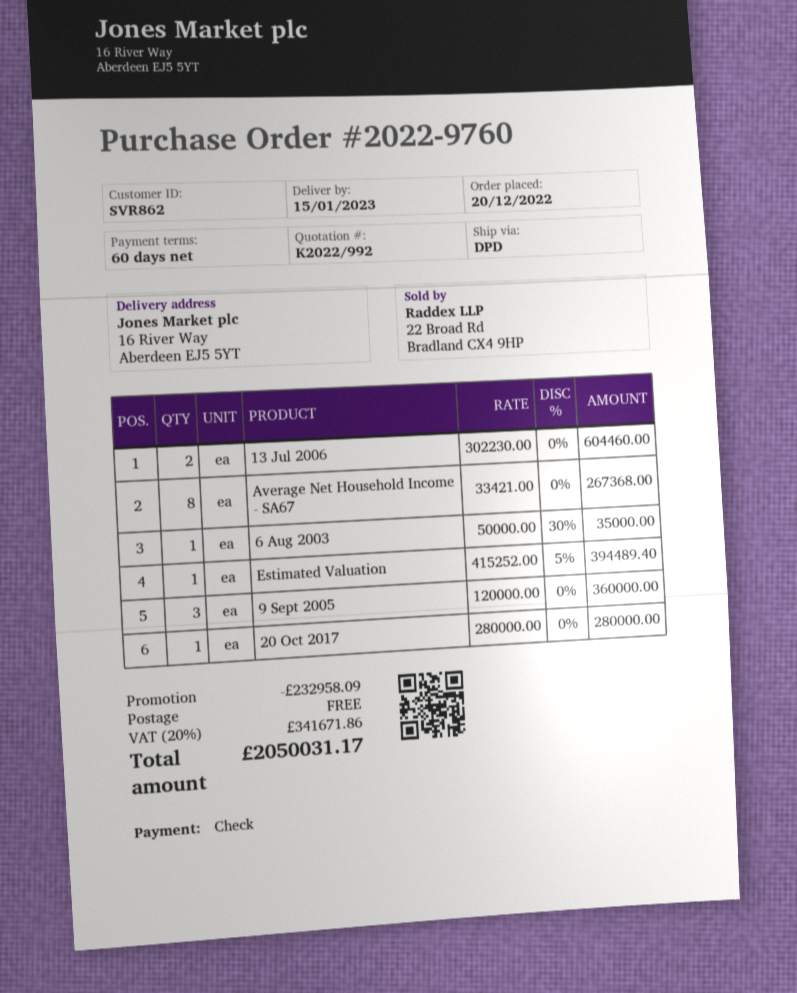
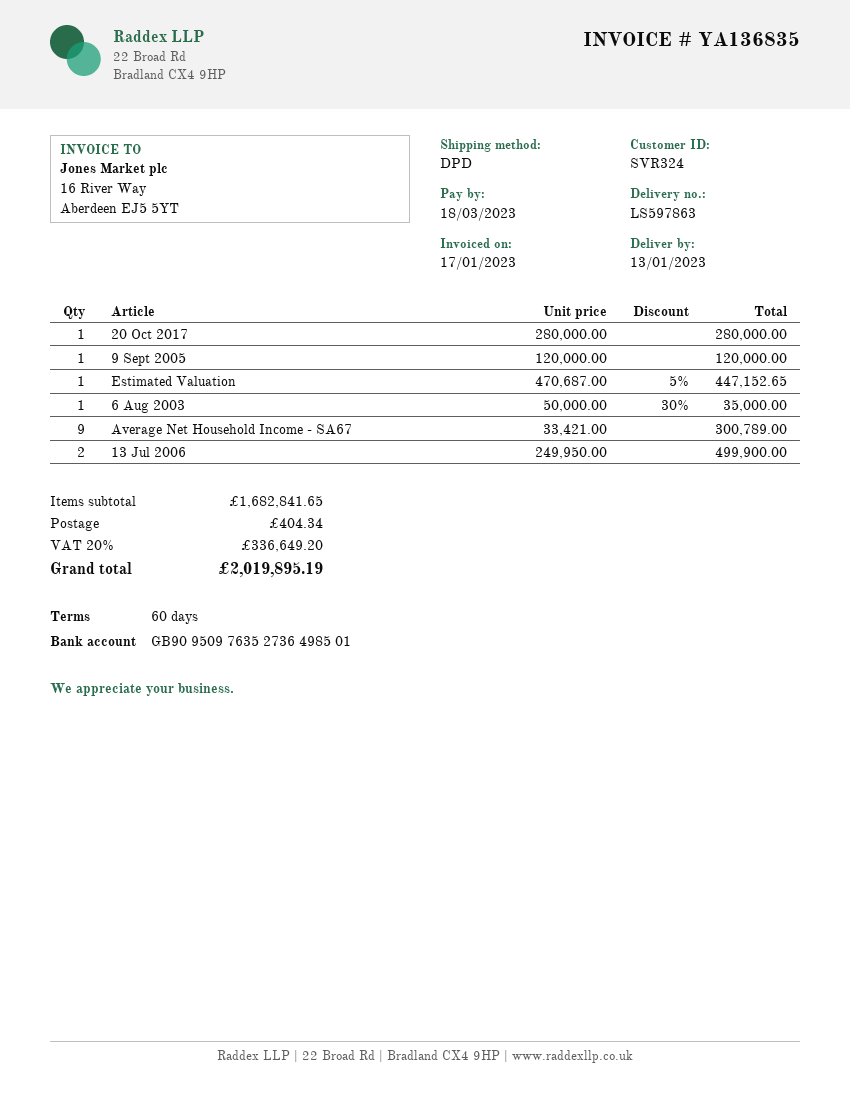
delivery date: 2023-01-15 -> 2023-01-13
customer number: SVR862 -> SVR324
13 Jul 2006: 2 x 302230.00 = 604460.00 -> 2 x 249950.00 = 499900.00
Average Net Household Income - SA67: 8 x 33421.00 = 267368.00 -> 9 x 33421.00 = 300789.00
Estimated Valuation: 1 x 415252.00 - 5% = 394489.40 -> 1 x 470687.00 - 5% = 447152.65
9 Sept 2005: 3 x 120000.00 = 360000.00 -> 1 x 120000.00 = 120000.00
discount: 232958.09 -> none
shipping: 0.00 -> 404.34
tax: 20% = 341671.86 -> 20% = 336649.20
total: 2050031.17 -> 2019895.19

